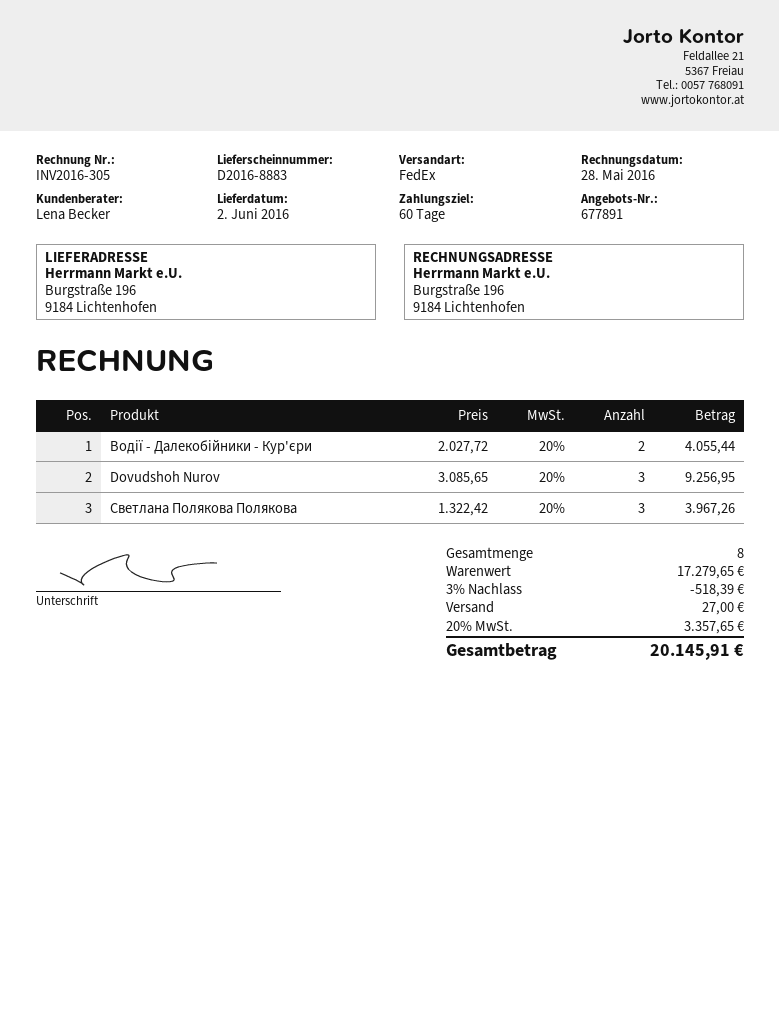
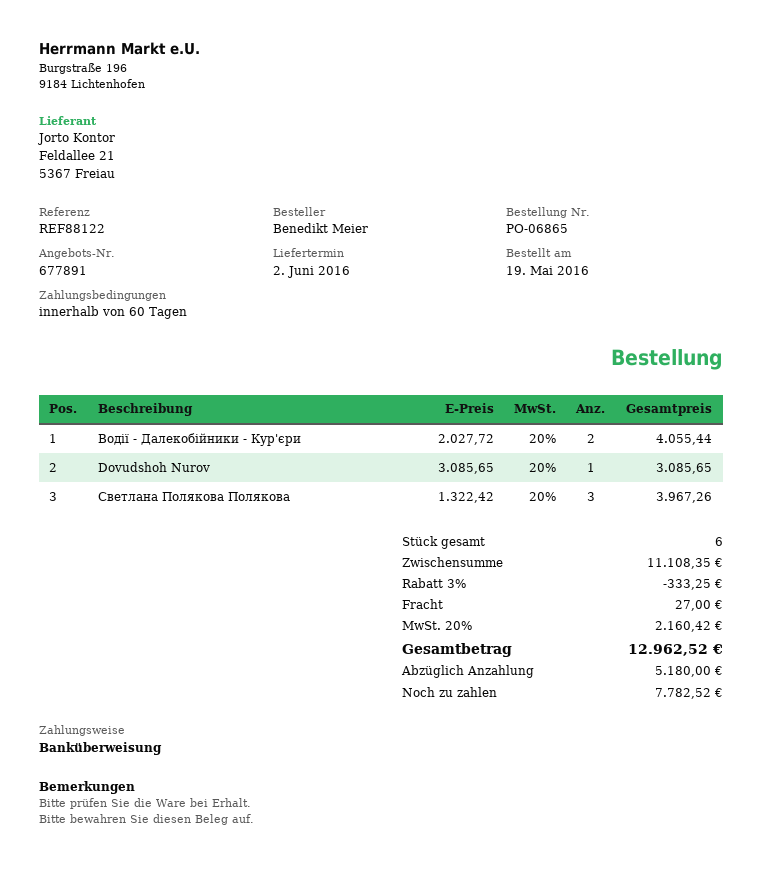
Dovudshoh Nurov: 3 x 3085.65 = 9256.95 -> 1 x 3085.65 = 3085.65
total quantity: 8 -> 6
subtotal: 17279.65 -> 11108.35
discount: 3% = 518.39 -> 3% = 333.25
tax: 20% = 3357.65 -> 20% = 2160.42
total: 20145.91 -> 12962.52

